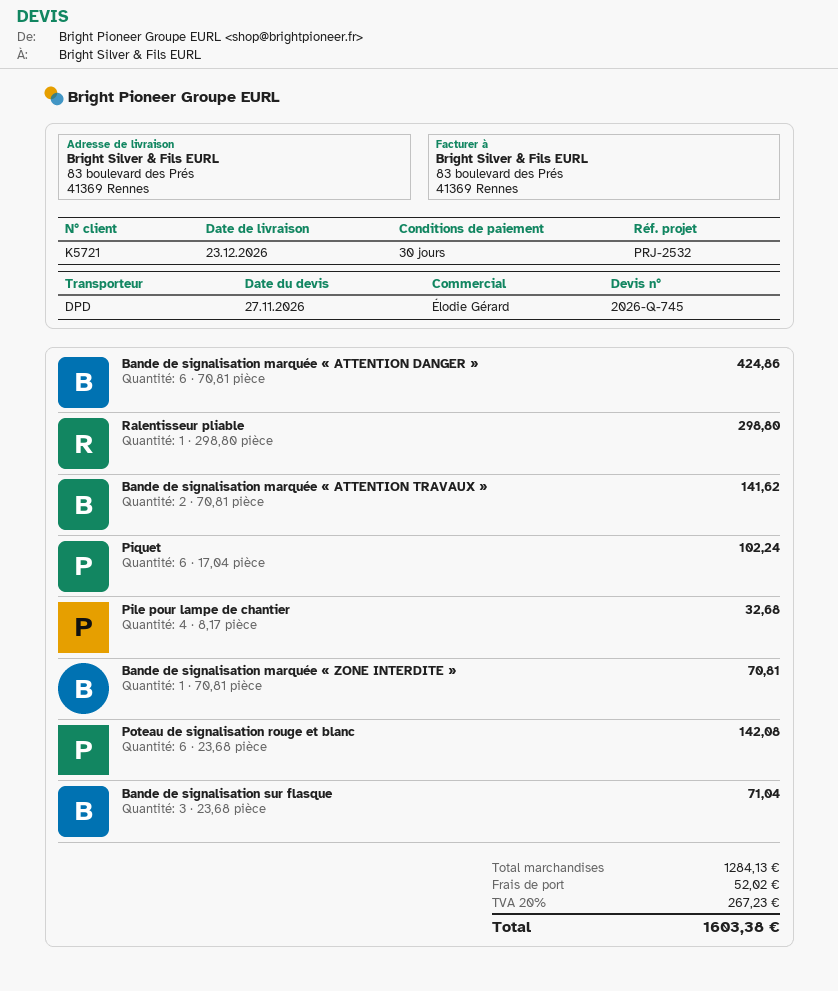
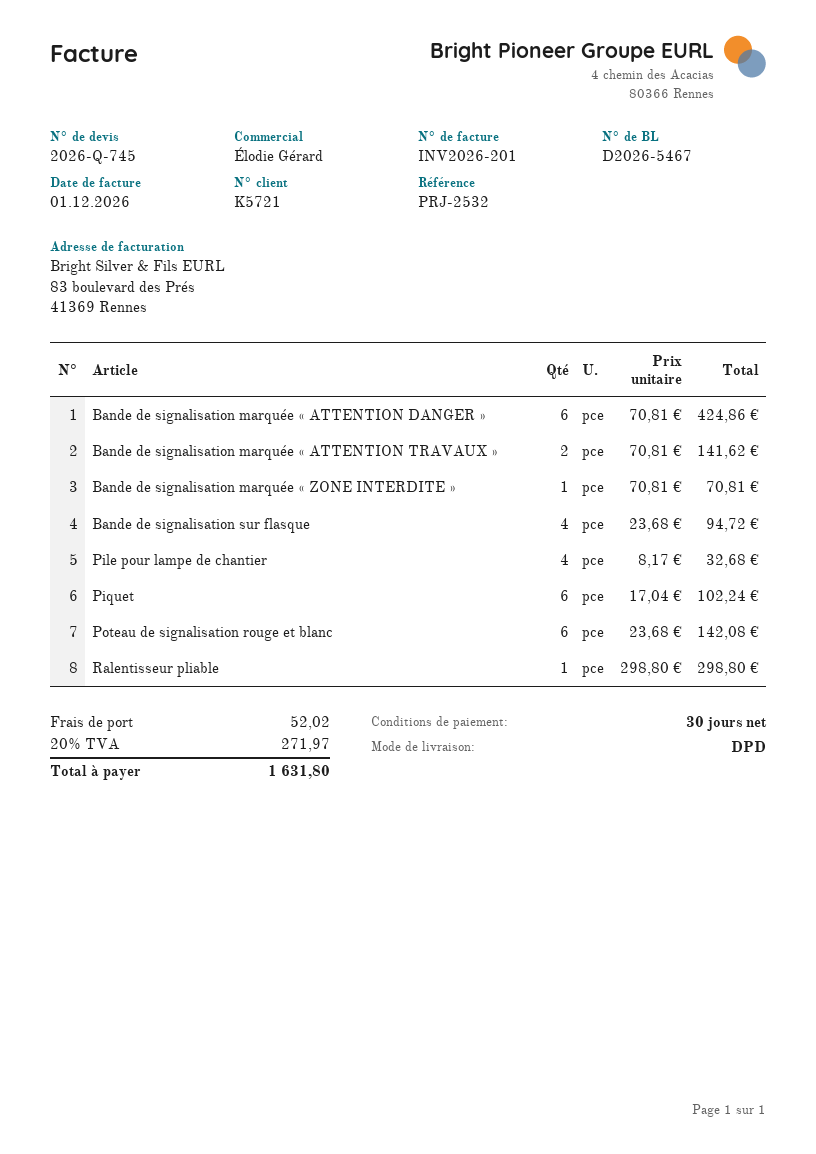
Bande de signalisation sur flasque: 3 x 23.68 = 71.04 -> 4 x 23.68 = 94.72
tax: 20% = 267.23 -> 20% = 271.97
total: 1603.38 -> 1631.80

